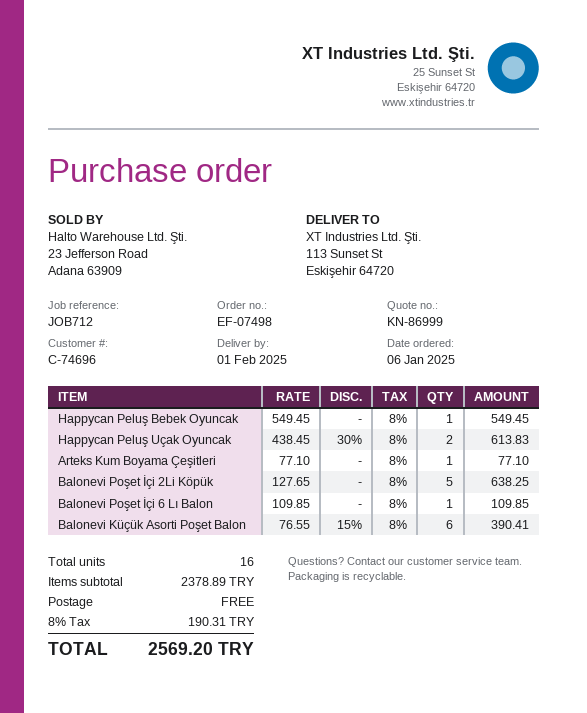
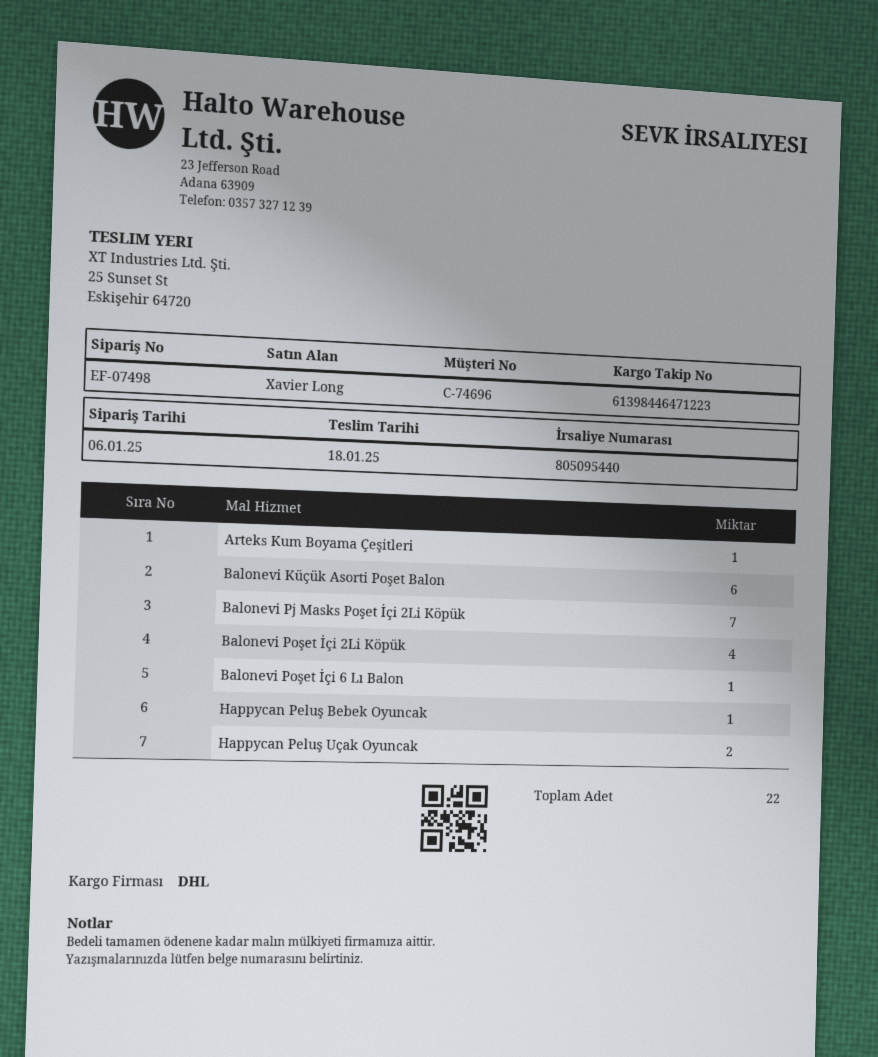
delivery date: 2025-02-01 -> 2025-01-18
ship to: 113 Sunset St, Eskişehir 64720 -> 25 Sunset St, Eskişehir 64720
Balonevi Poşet İçi 2Li Köpük: 5 -> 4
Balonevi Pj Masks Poşet İçi 2Li Köpük: none -> 7
total quantity: 16 -> 22

